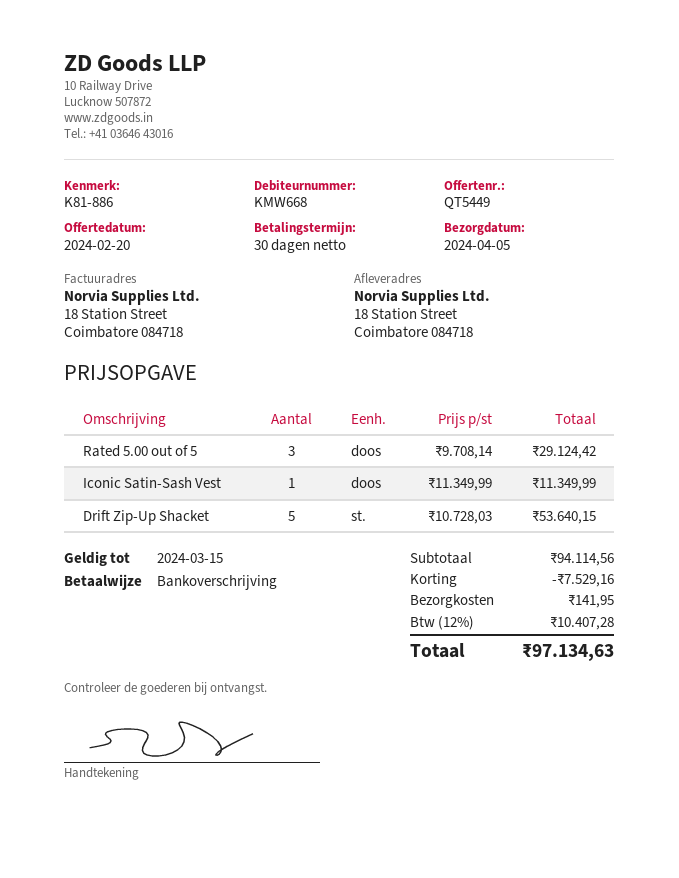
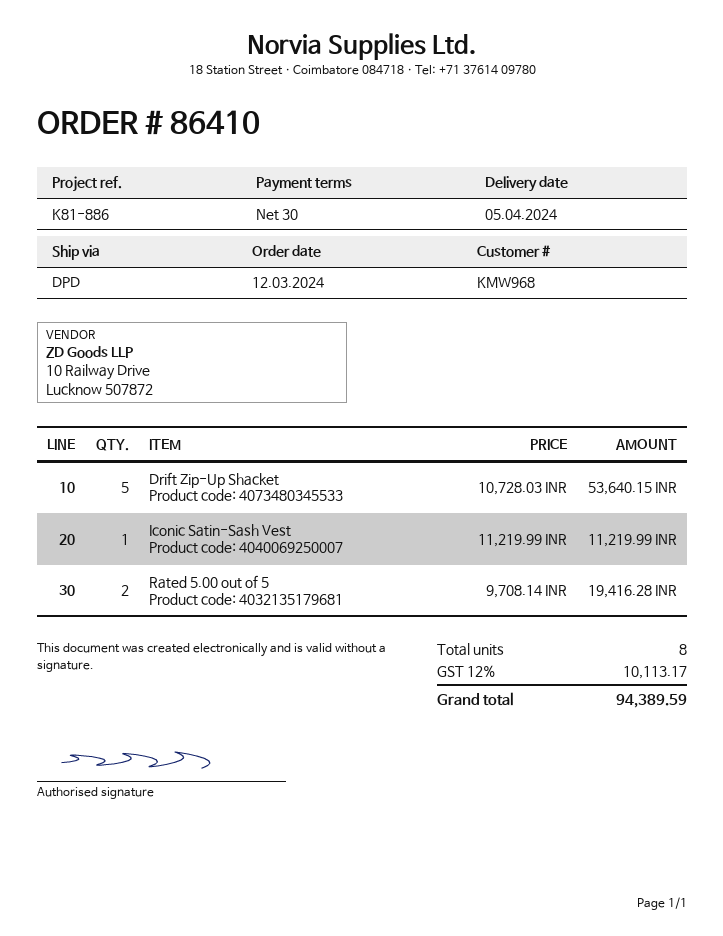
customer number: KMW668 -> KMW968
Rated 5.00 out of 5: 3 x 9708.14 = 29124.42 -> 2 x 9708.14 = 19416.28
Iconic Satin-Sash Vest: 1 x 11349.99 = 11349.99 -> 1 x 11219.99 = 11219.99
discount: 7529.16 -> none
shipping: 141.95 -> none
tax: 12% = 10407.28 -> 12% = 10113.17
total: 97134.63 -> 94389.59

